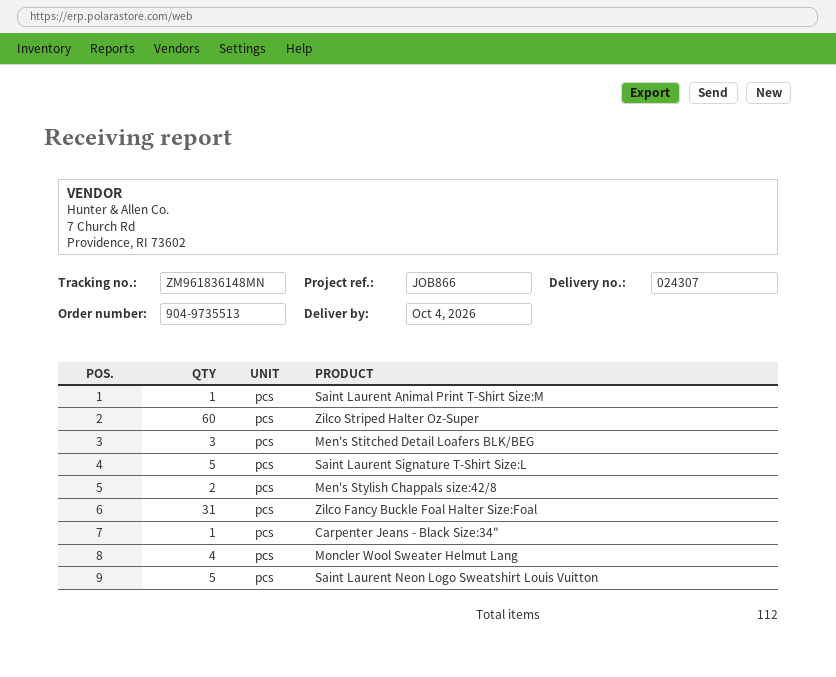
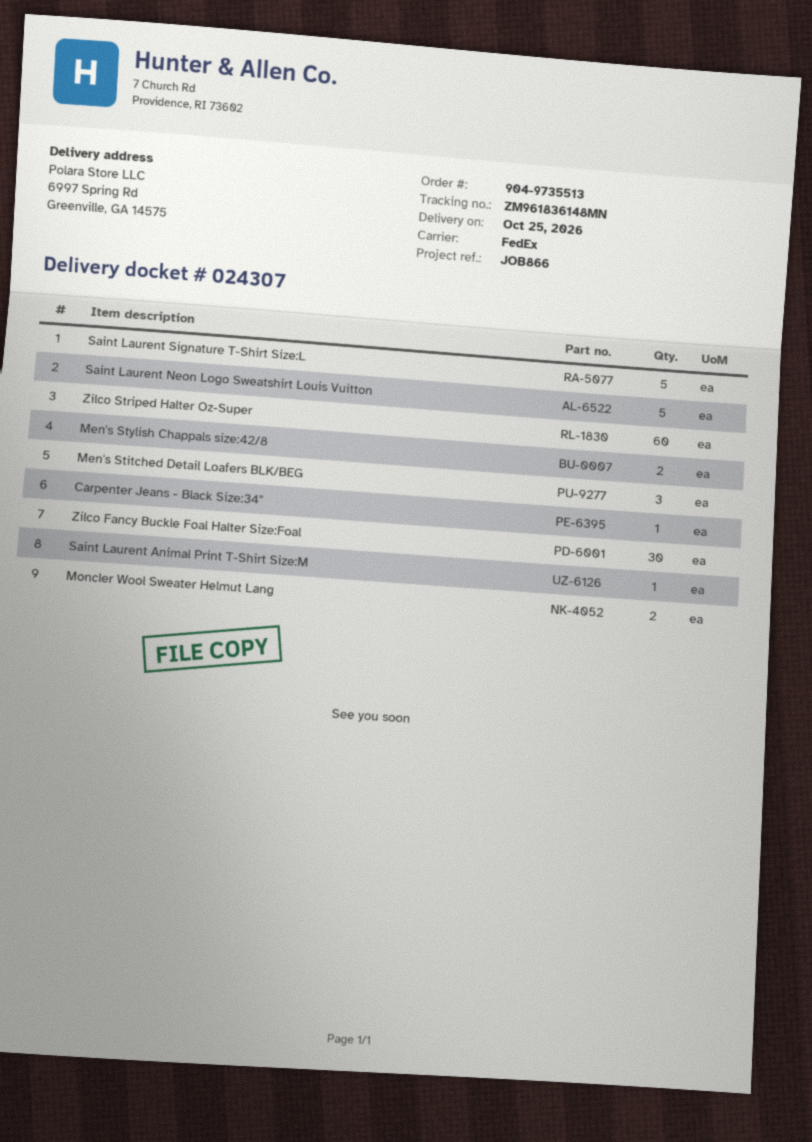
delivery date: 2026-10-04 -> 2026-10-25
Zilco Fancy Buckle Foal Halter Size:Foal: 31 -> 30
Moncler Wool Sweater Helmut Lang: 4 -> 2

